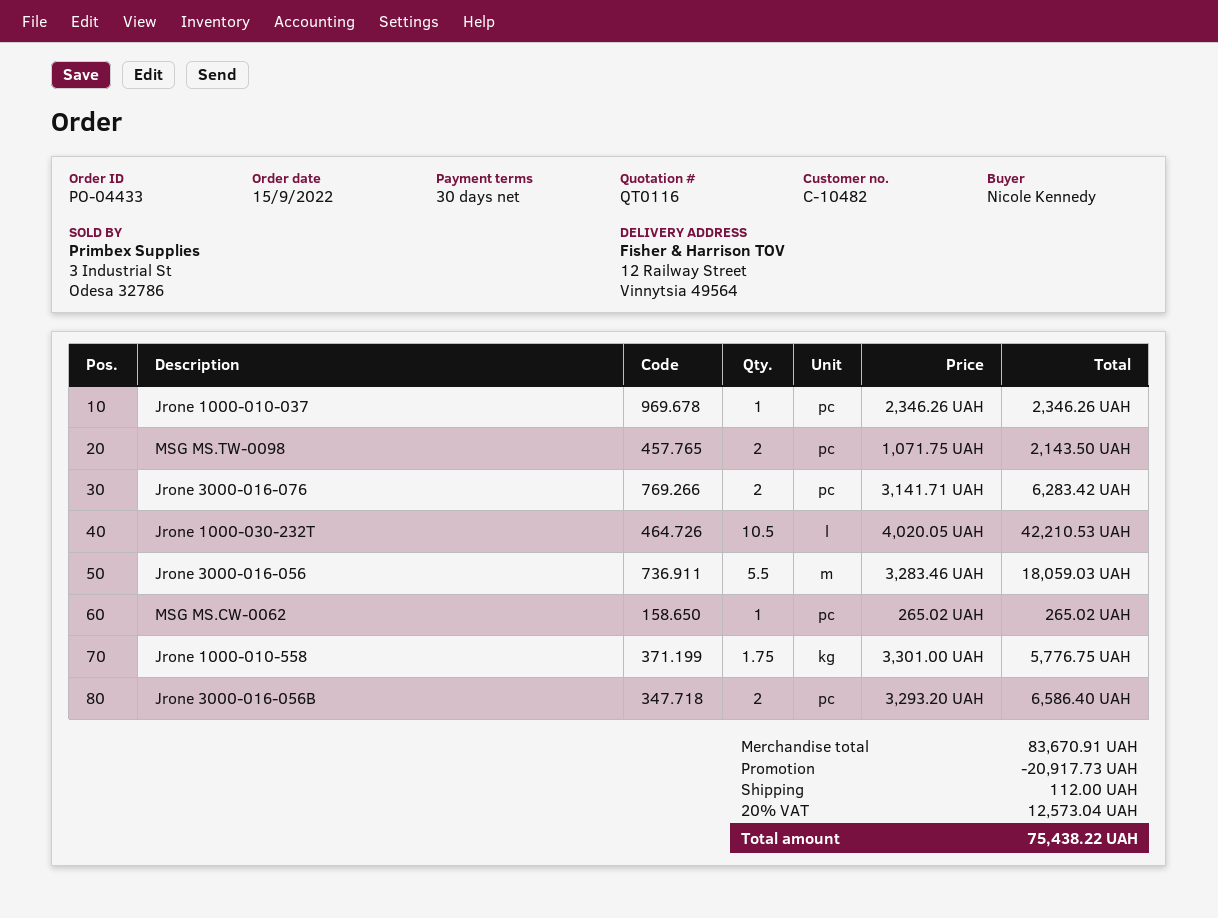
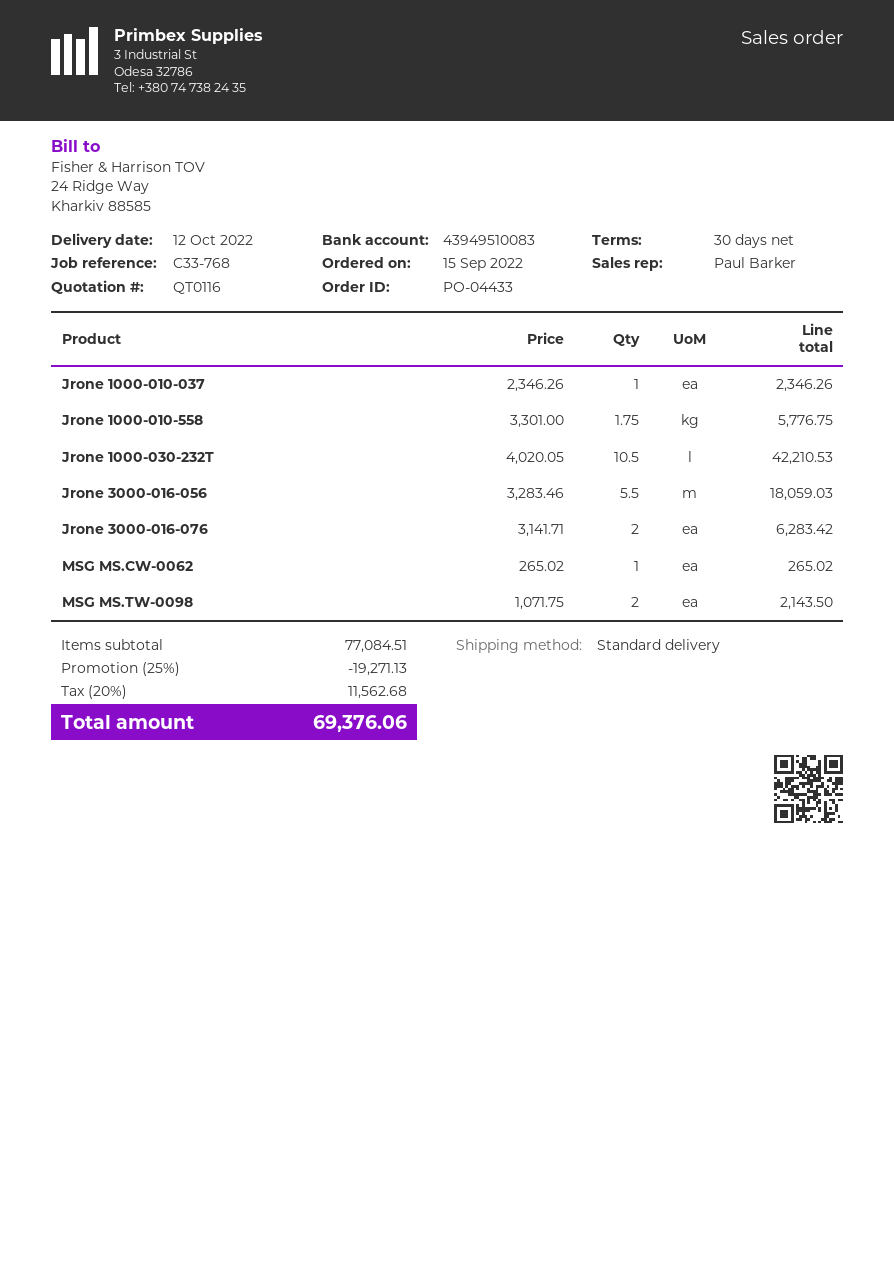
Jrone 3000-016-056B: 2 x 3293.20 = 6586.40 -> none
subtotal: 83670.91 -> 77084.51
discount: 20917.73 -> 19271.13
shipping: 112.00 -> none
tax: 20% = 12573.04 -> 20% = 11562.68
total: 75438.22 -> 69376.06

